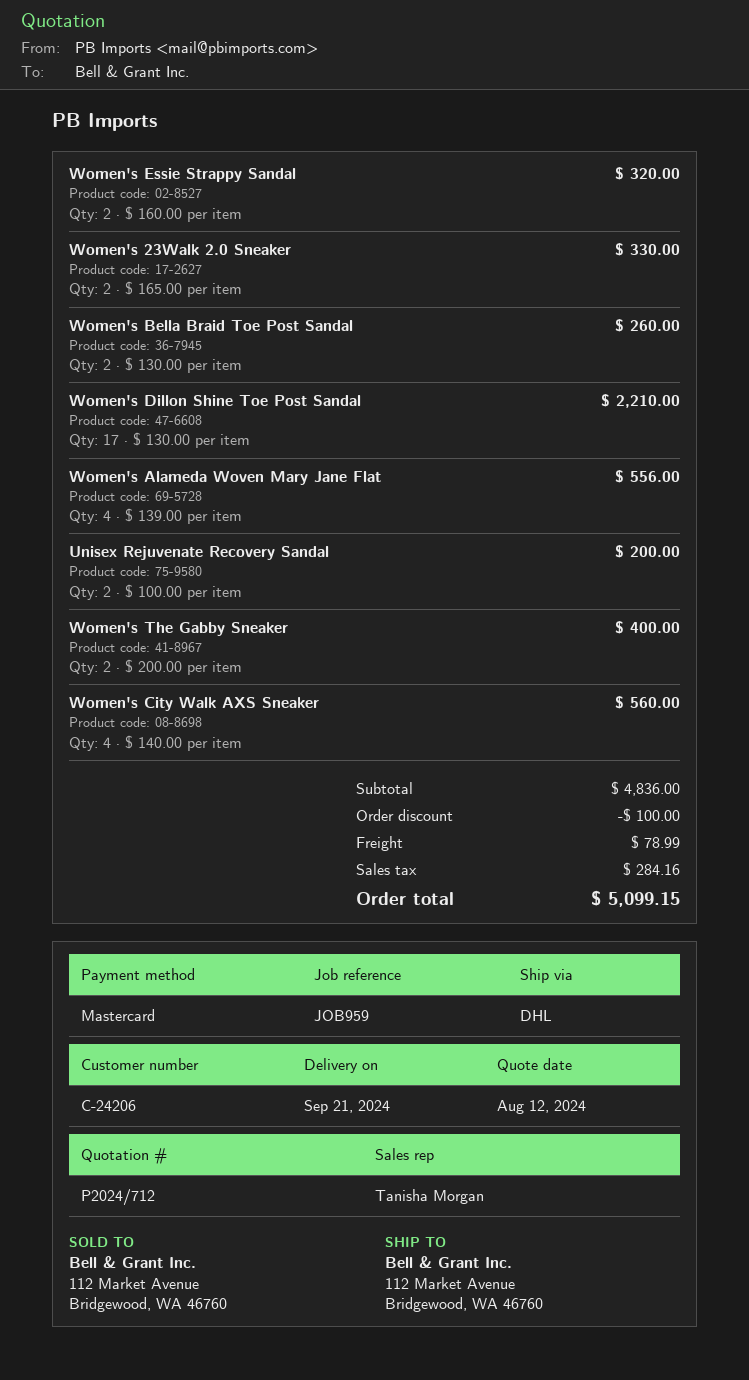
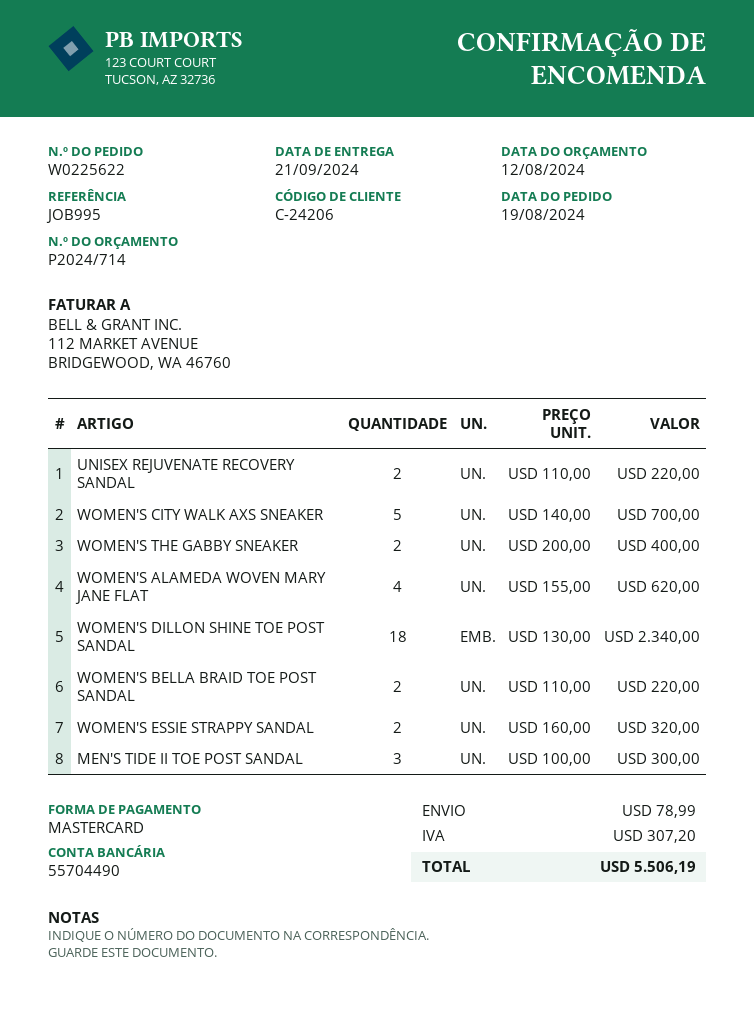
quote number: P2024/712 -> P2024/714
reference: JOB959 -> JOB995
Women's 23Walk 2.0 Sneaker: 2 x 165.00 = 330.00 -> none
Women's Bella Braid Toe Post Sandal: 2 x 130.00 = 260.00 -> 2 x 110.00 = 220.00
Women's Dillon Shine Toe Post Sandal: 17 x 130.00 = 2210.00 -> 18 x 130.00 = 2340.00
Women's Alameda Woven Mary Jane Flat: 4 x 139.00 = 556.00 -> 4 x 155.00 = 620.00
Unisex Rejuvenate Recovery Sandal: 2 x 100.00 = 200.00 -> 2 x 110.00 = 220.00
Women's City Walk AXS Sneaker: 4 x 140.00 = 560.00 -> 5 x 140.00 = 700.00
MEN'S TIDE II TOE POST SANDAL: none -> 3 x 100.00 = 300.00
discount: 100.00 -> none
tax: 284.16 -> 307.20
total: 5099.15 -> 5506.19

